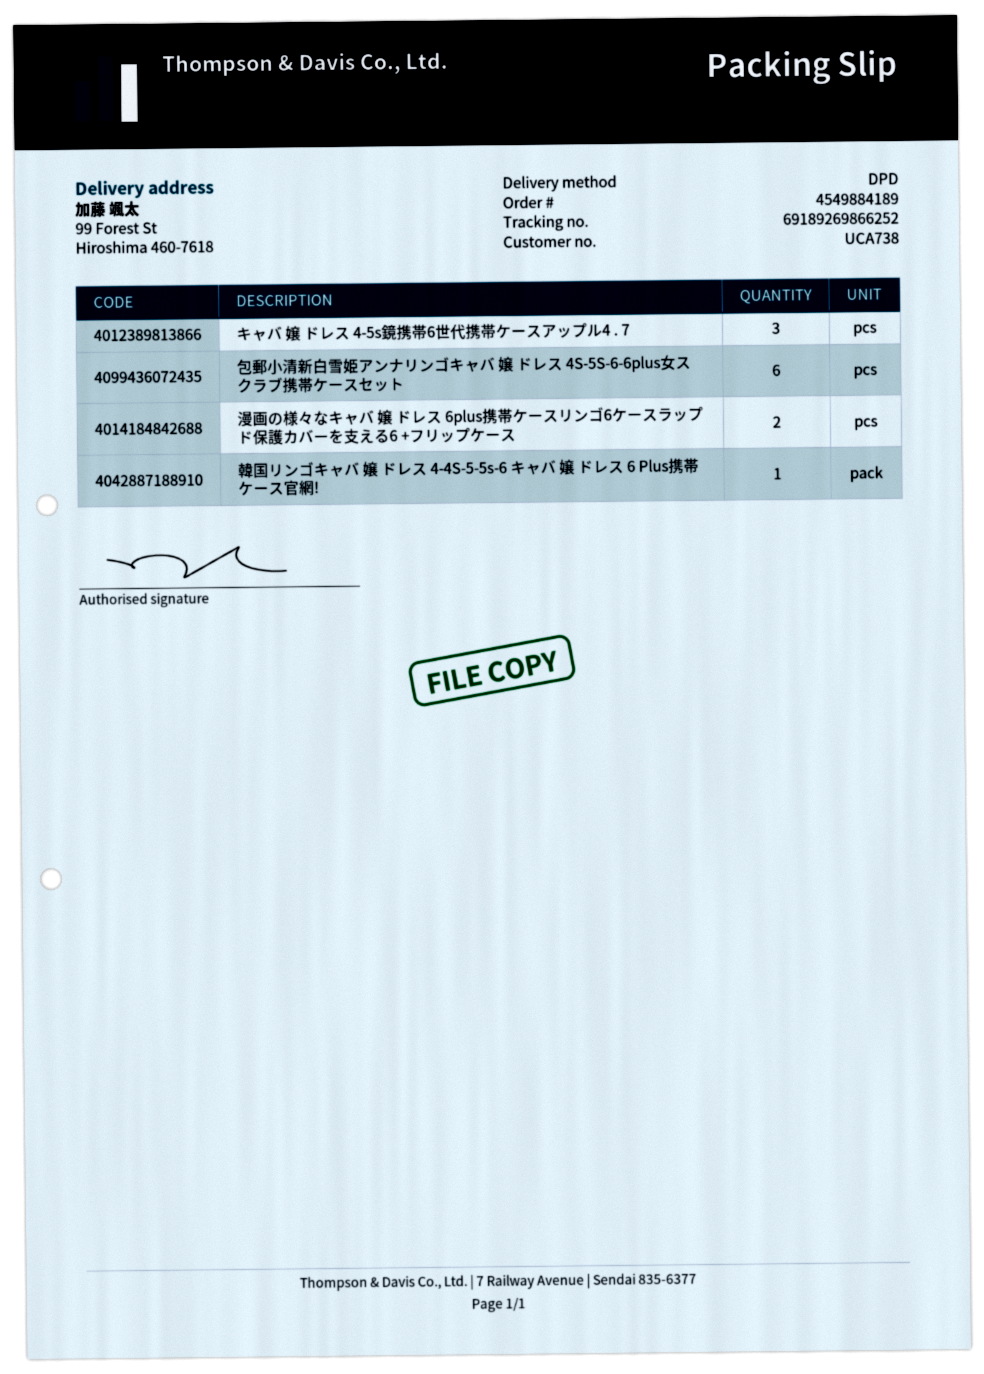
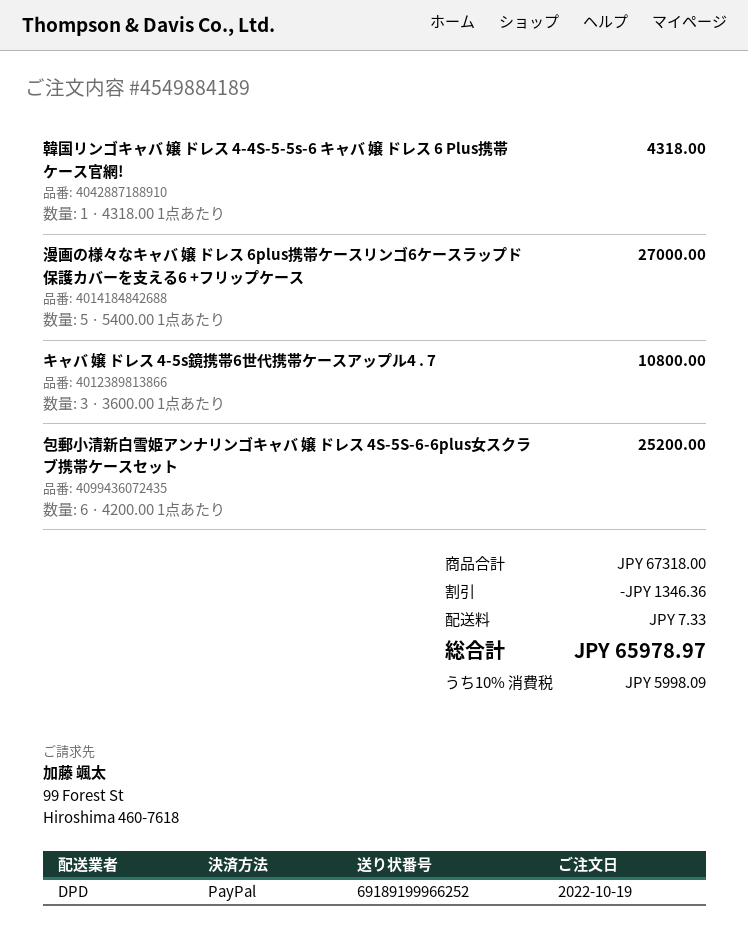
tracking number: 69189269866252 -> 69189199966252
漫画の様々なキャバ 嬢 ドレス 6plus携帯ケースリンゴ6ケースラップド保護カバーを支える6 +フリップケース: 2 -> 5

